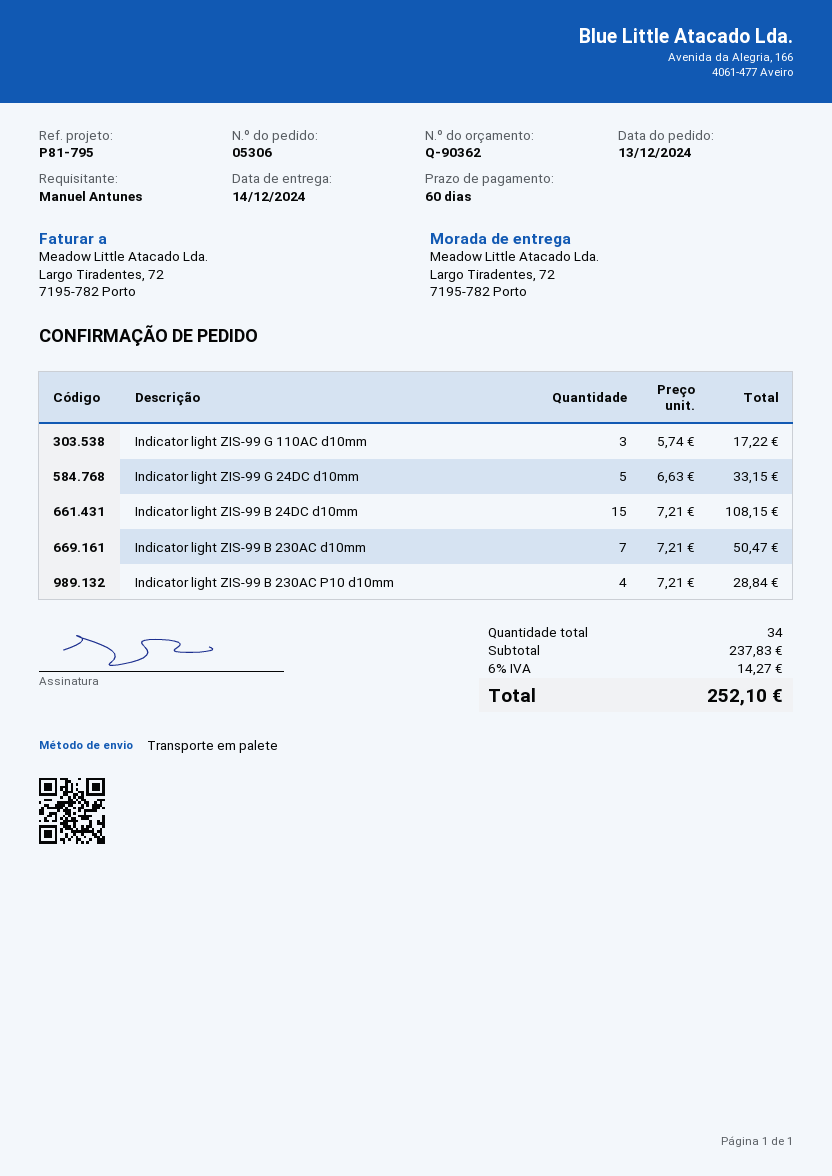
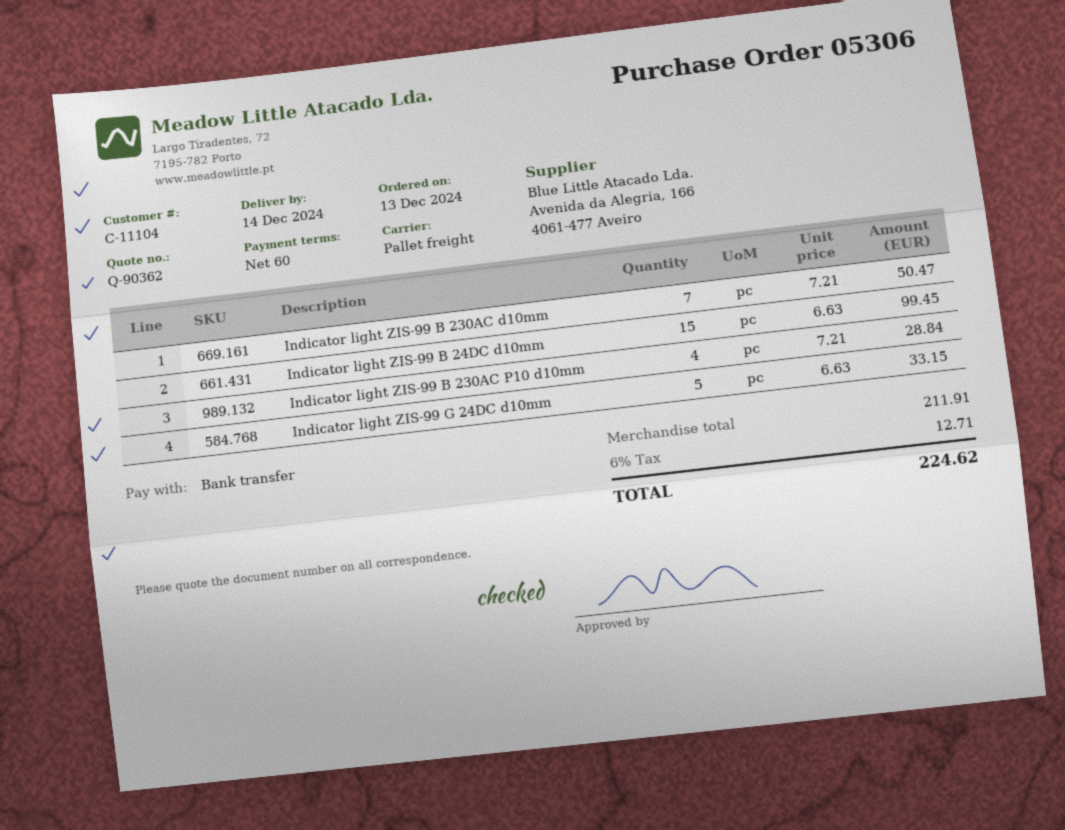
Indicator light ZIS-99 G 110AC d10mm: 3 x 5.74 = 17.22 -> none
Indicator light ZIS-99 B 24DC d10mm: 15 x 7.21 = 108.15 -> 15 x 6.63 = 99.45
subtotal: 237.83 -> 211.91
tax: 6% = 14.27 -> 6% = 12.71
total: 252.10 -> 224.62

